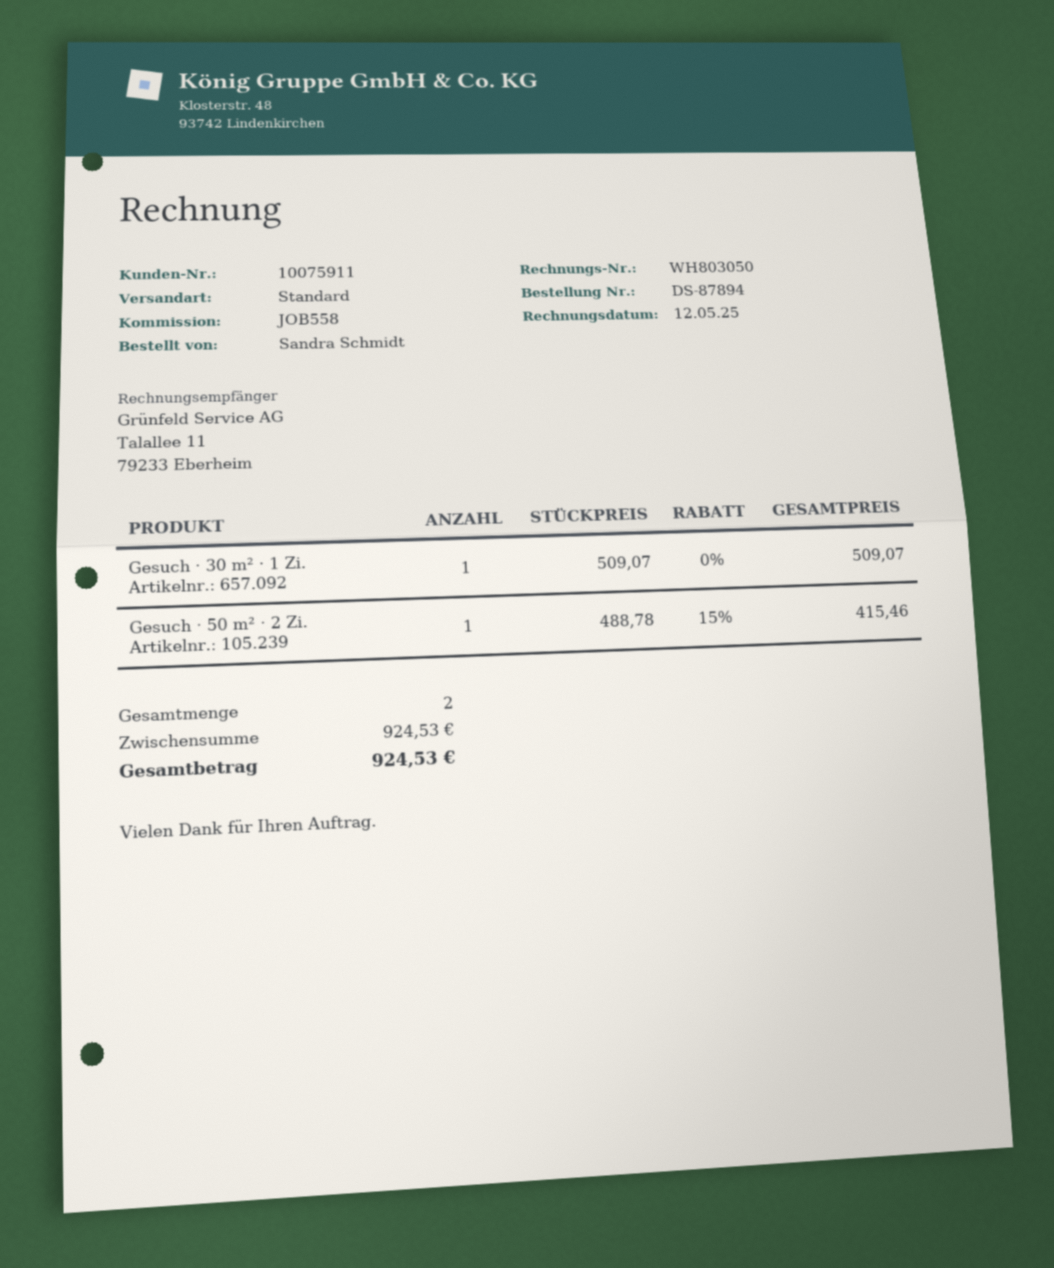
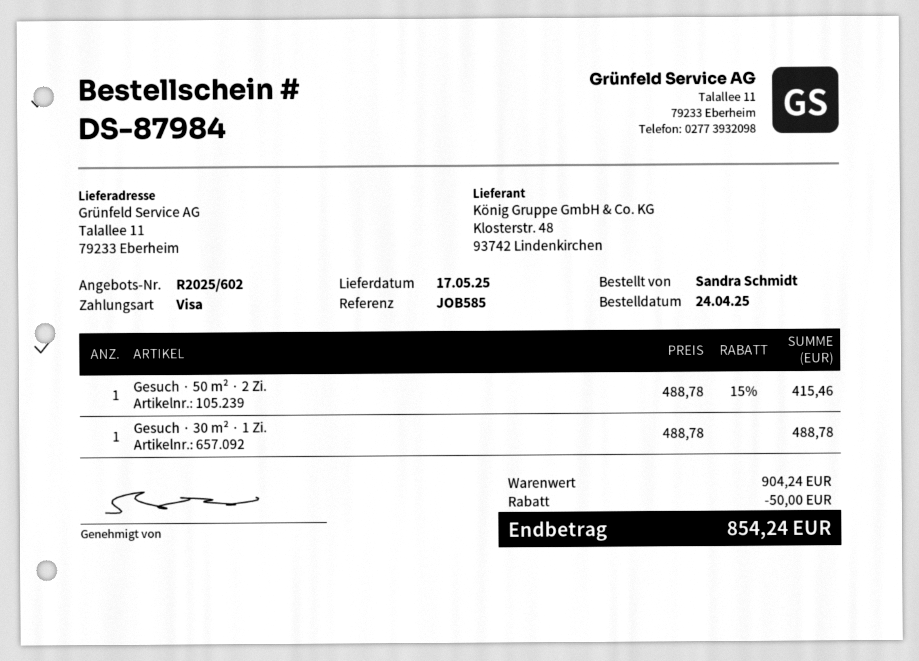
order number: DS-87894 -> DS-87984
reference: JOB558 -> JOB585
Gesuch · 30 m² · 1 Zi.: 1 x 509.07 = 509.07 -> 1 x 488.78 = 488.78
subtotal: 924.53 -> 904.24
discount: none -> 50.00
total: 924.53 -> 854.24

